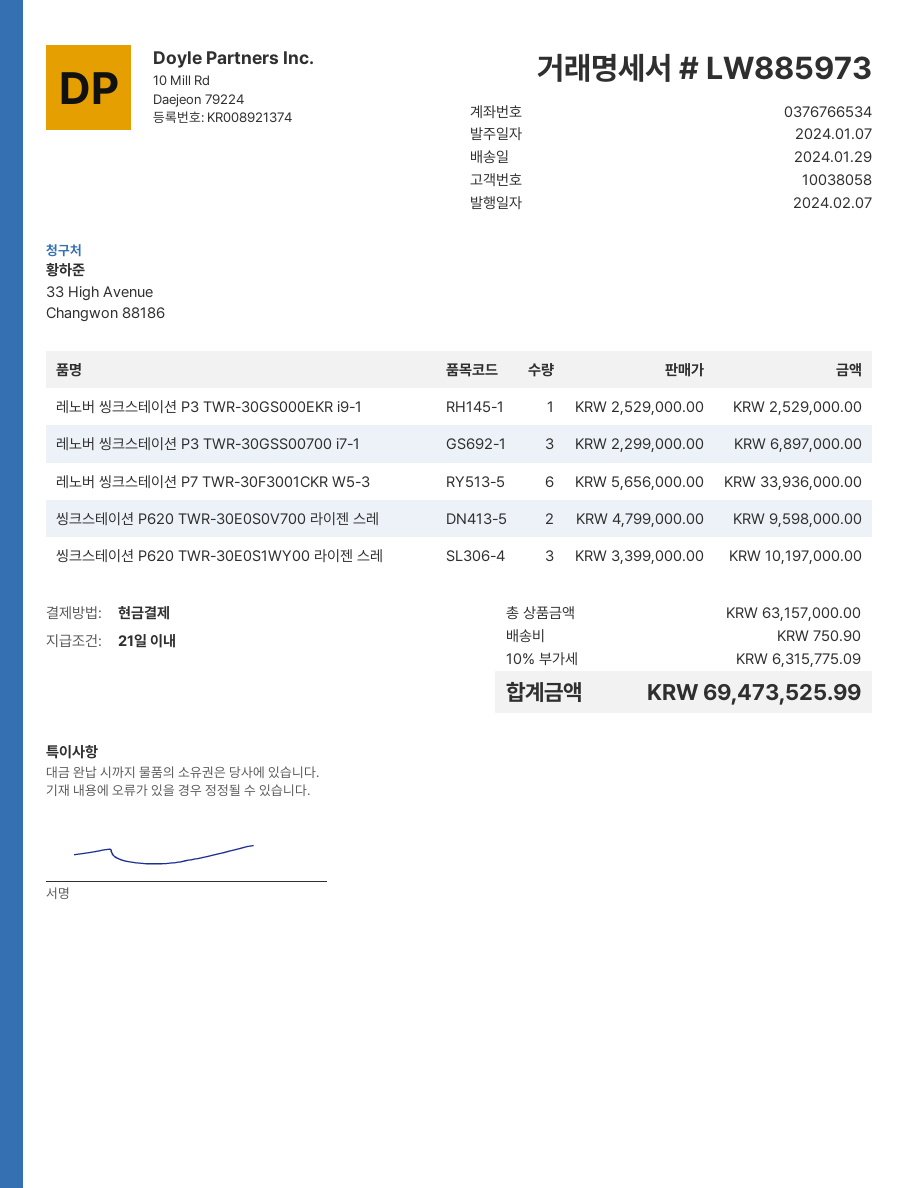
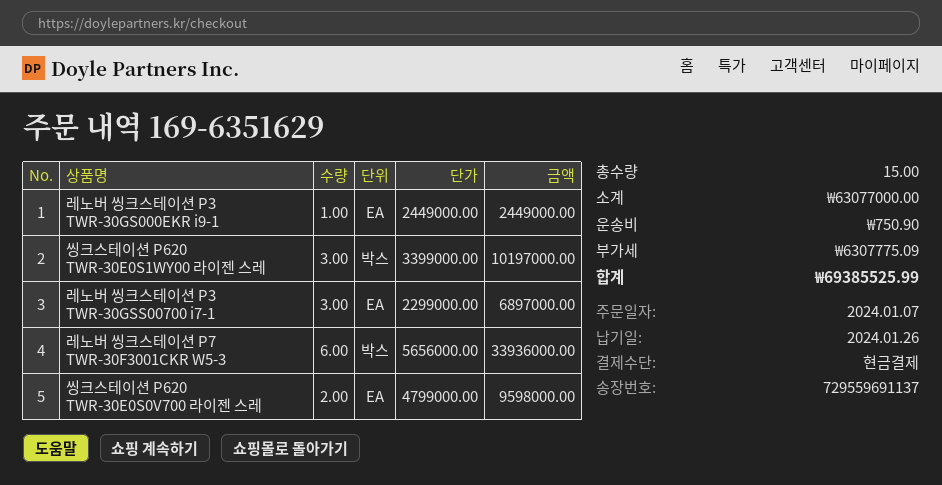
delivery date: 2024-01-29 -> 2024-01-26
레노버 씽크스테이션 P3 TWR-30GS000EKR i9-1: 1 x 2529000.00 = 2529000.00 -> 1 x 2449000.00 = 2449000.00
subtotal: 63157000.00 -> 63077000.00
tax: 6315775.09 -> 6307775.09
total: 69473525.99 -> 69385525.99

